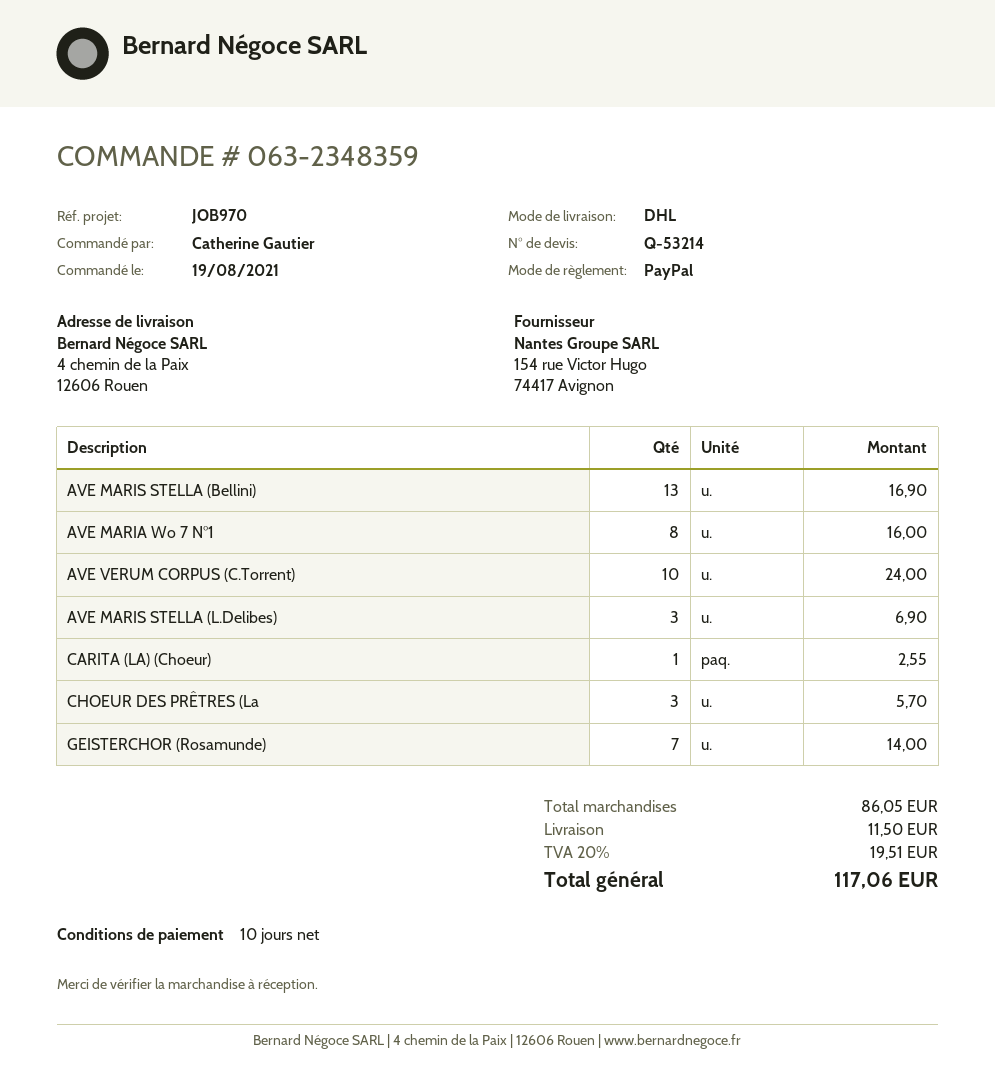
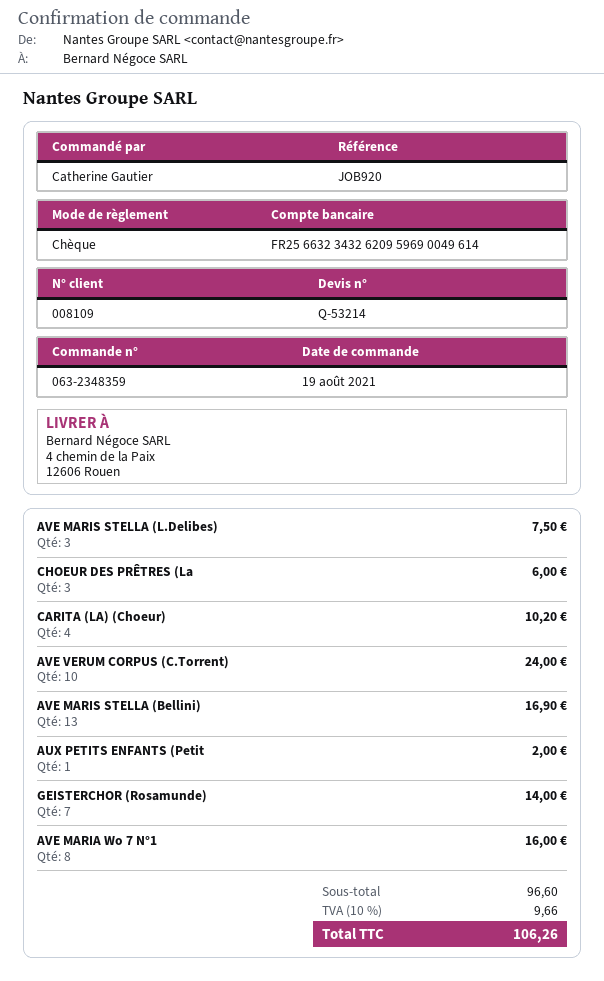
reference: JOB970 -> JOB920
payment method: PayPal -> cheque
AVE MARIS STELLA (L.Delibes): 3 for 6.90 -> 3 for 7.50
CARITA (LA) (Choeur): 1 for 2.55 -> 4 for 10.20
CHOEUR DES PRÊTRES (La: 3 for 5.70 -> 3 for 6.00
AUX PETITS ENFANTS (Petit: none -> 1 for 2.00
subtotal: 86.05 -> 96.60
shipping: 11.50 -> none
tax: 20% = 19.51 -> 10% = 9.66
total: 117.06 -> 106.26

